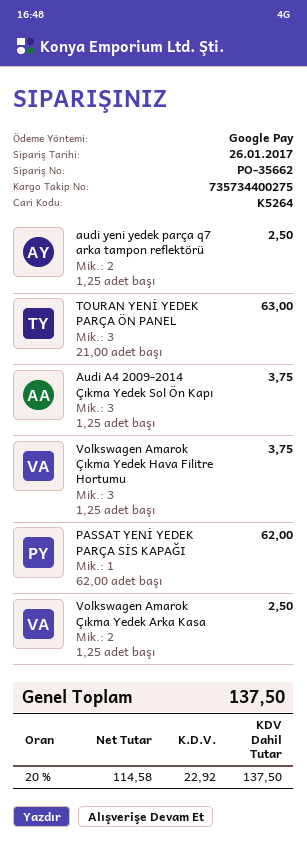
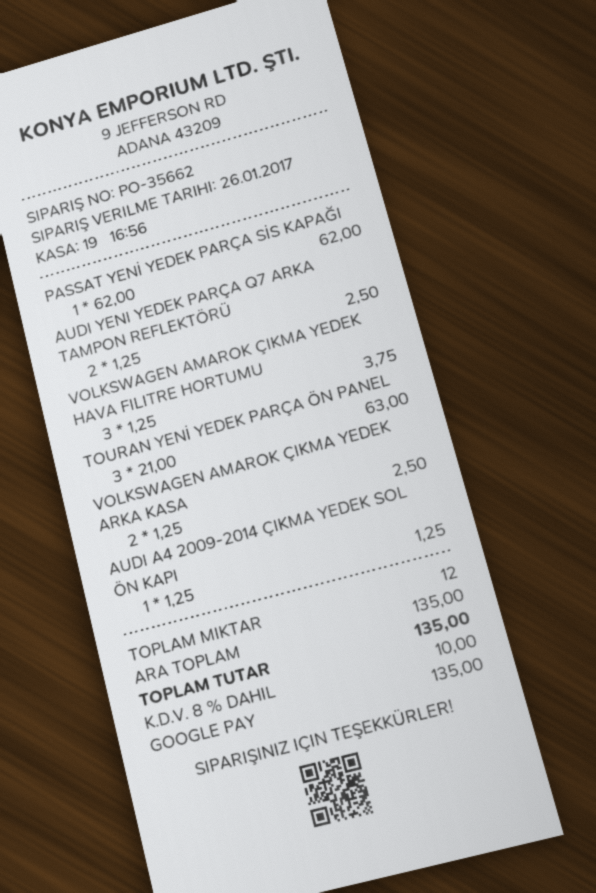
Audi A4 2009-2014 Çıkma Yedek Sol Ön Kapı: 3 x 1.25 = 3.75 -> 1 x 1.25 = 1.25
tax: 20% = 22.92 -> 8% = 10.00
total: 137.50 -> 135.00

